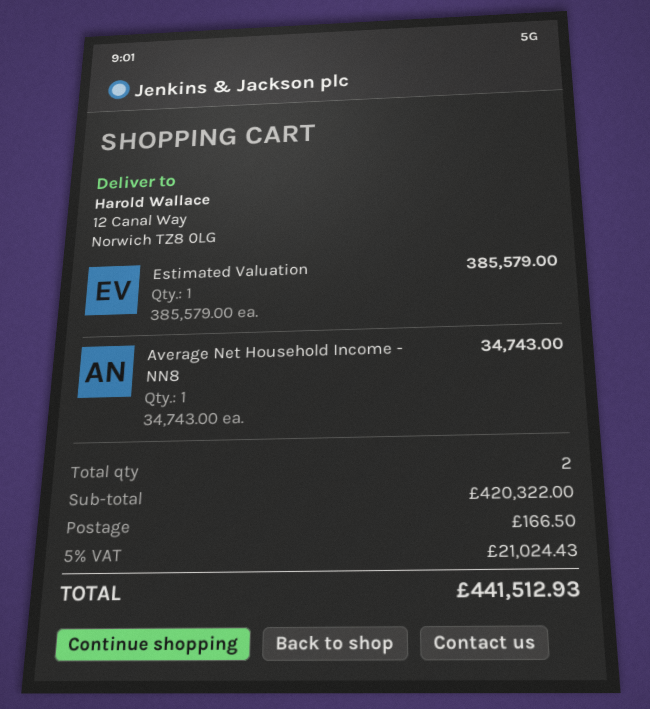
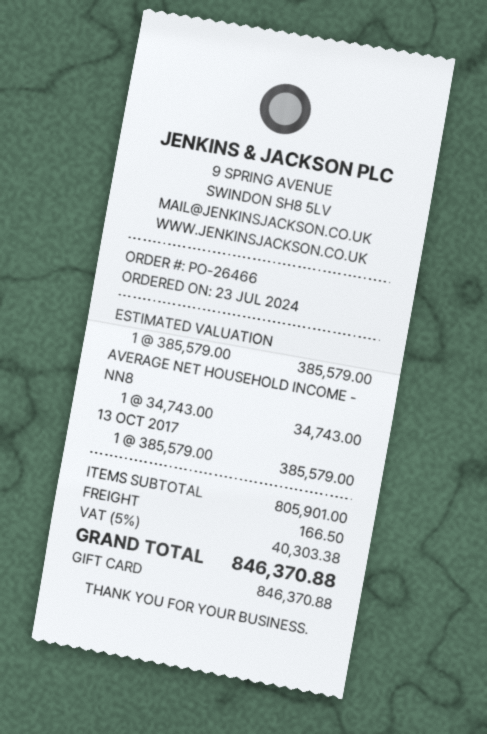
13 OCT 2017: none -> 1 x 385579.00 = 385579.00
subtotal: 420322.00 -> 805901.00
tax: 5% = 21024.43 -> 5% = 40303.38
total: 441512.93 -> 846370.88

